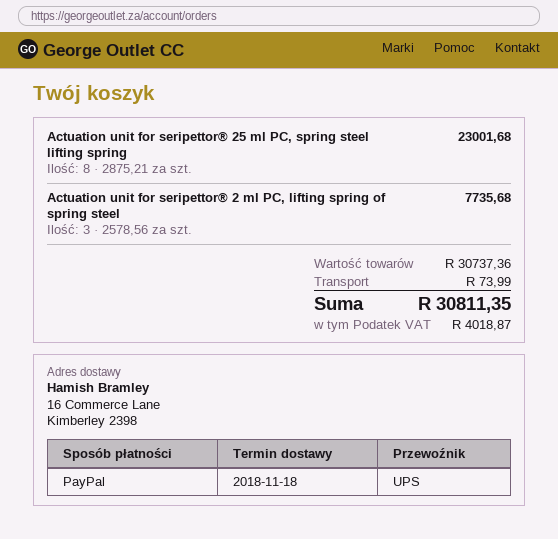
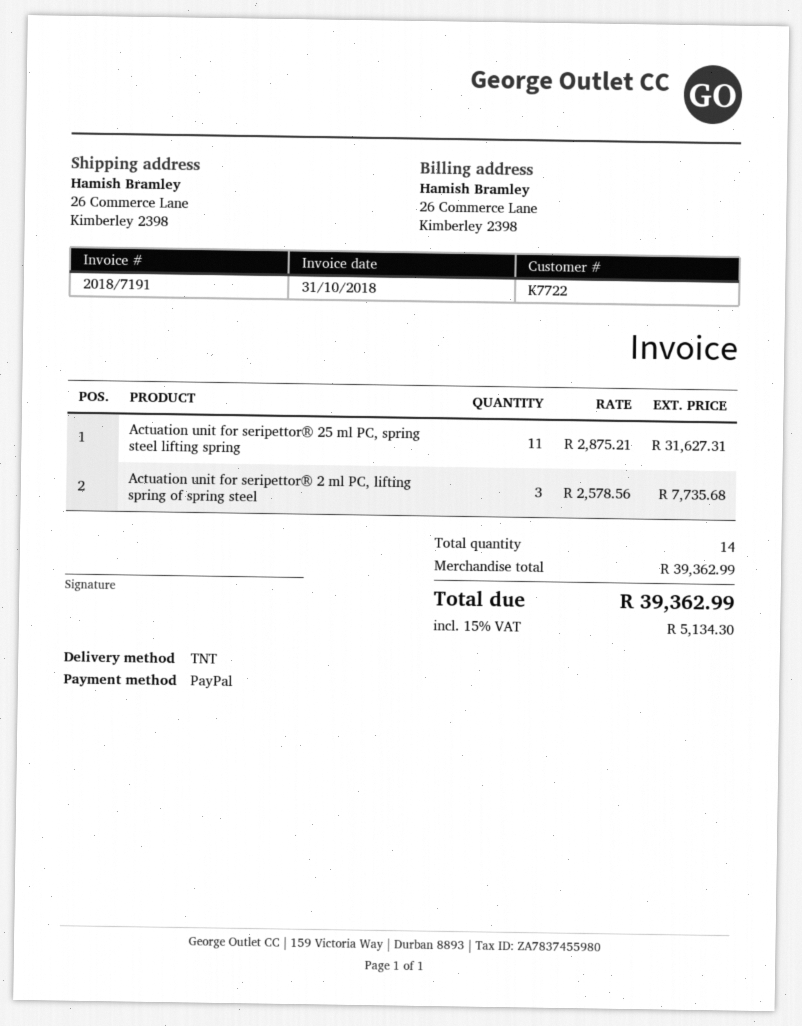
shipping method: UPS -> TNT
ship to: 16 Commerce Lane, Kimberley 2398 -> 26 Commerce Lane, Kimberley 2398
Actuation unit for seripettor® 25 ml PC, spring steel lifting spring: 8 x 2875.21 = 23001.68 -> 11 x 2875.21 = 31627.31
subtotal: 30737.36 -> 39362.99
shipping: 73.99 -> none
tax: 4018.87 -> 5134.30
total: 30811.35 -> 39362.99

